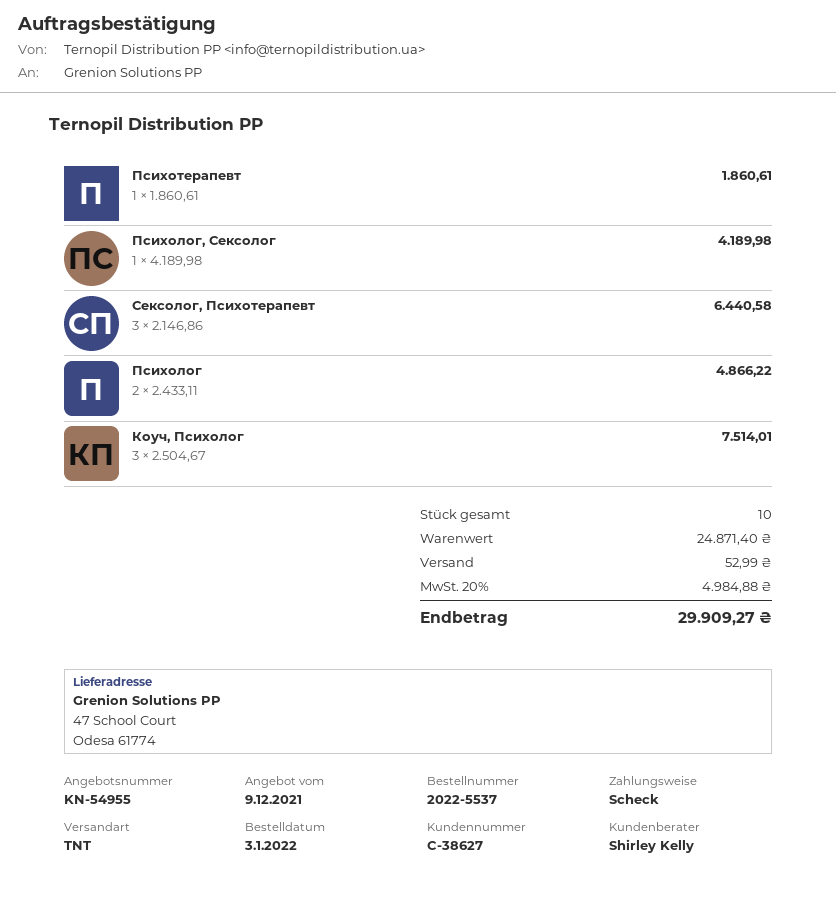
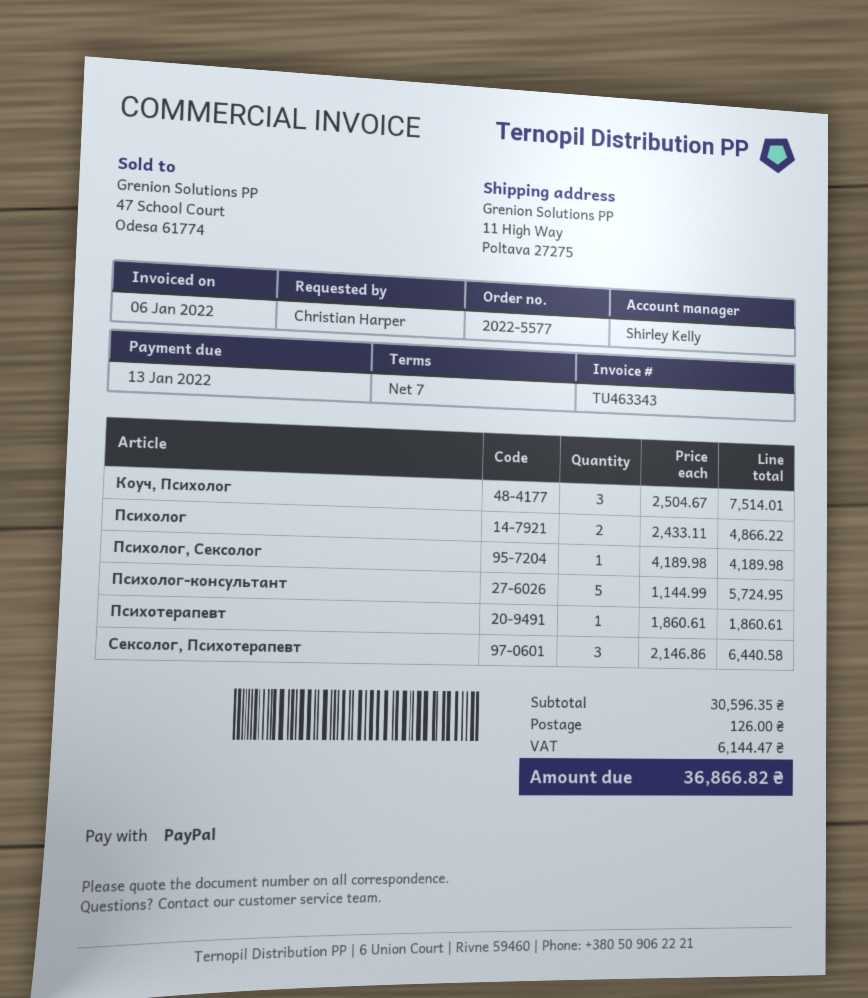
order number: 2022-5537 -> 2022-5577
payment method: cheque -> PayPal
ship to: 47 School Court, Odesa 61774 -> 11 High Way, Poltava 27275
Психолог-консультант: none -> 5 x 1144.99 = 5724.95
subtotal: 24871.40 -> 30596.35
shipping: 52.99 -> 126.00
tax: 4984.88 -> 6144.47
total: 29909.27 -> 36866.82

